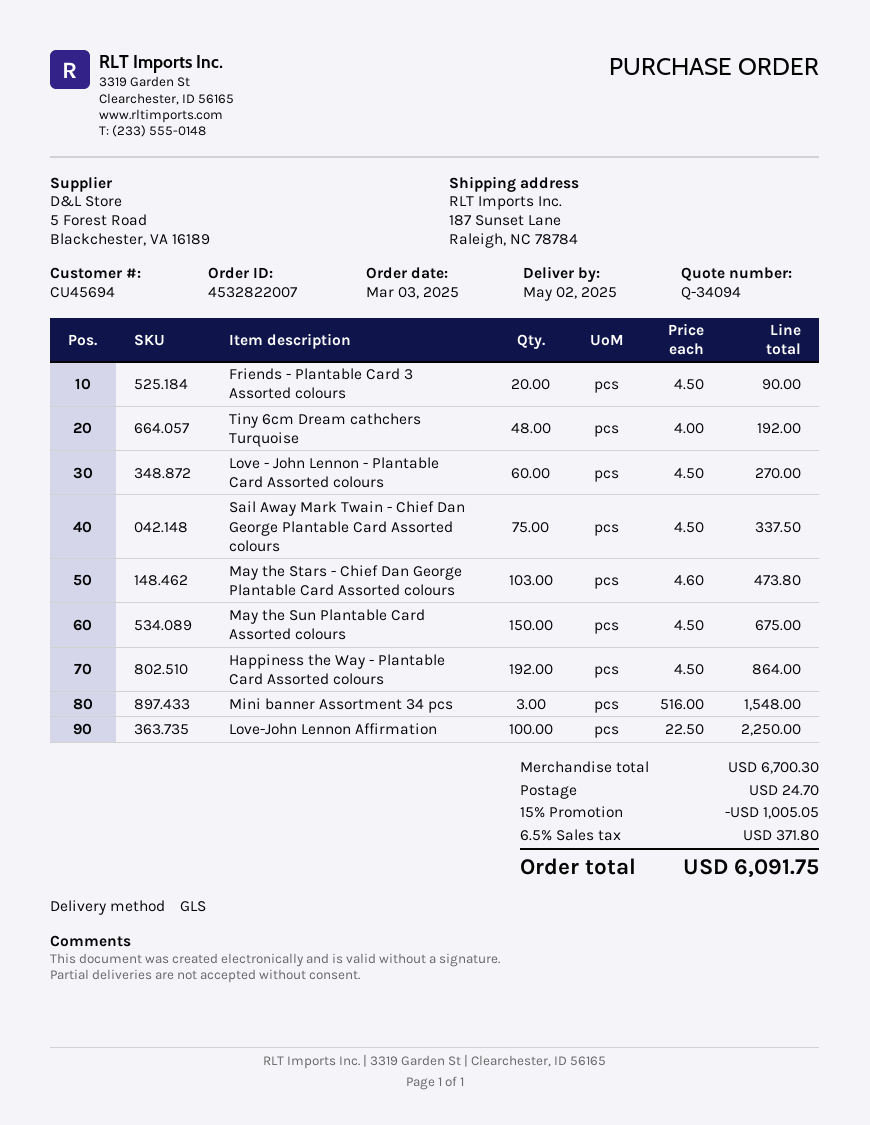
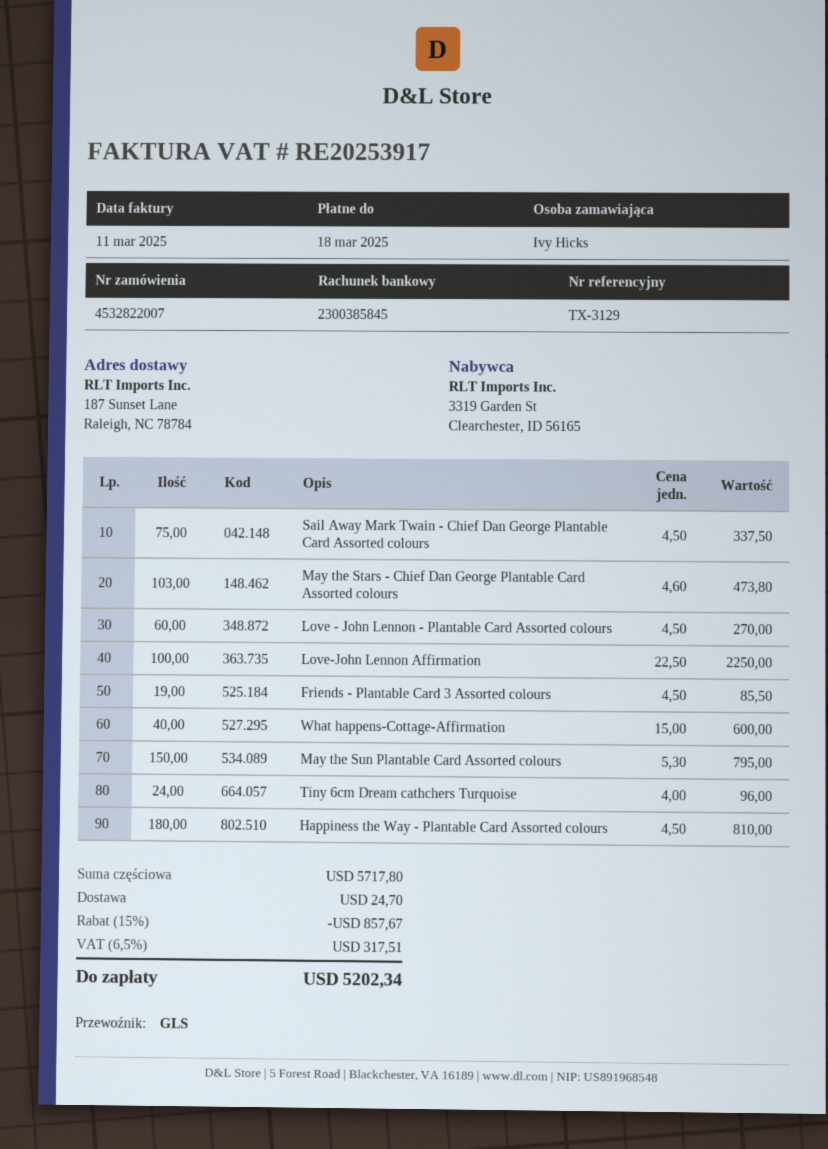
Friends - Plantable Card 3 Assorted colours: 20 x 4.50 = 90.00 -> 19 x 4.50 = 85.50
Tiny 6cm Dream cathchers Turquoise: 48 x 4.00 = 192.00 -> 24 x 4.00 = 96.00
May the Sun Plantable Card Assorted colours: 150 x 4.50 = 675.00 -> 150 x 5.30 = 795.00
Happiness the Way - Plantable Card Assorted colours: 192 x 4.50 = 864.00 -> 180 x 4.50 = 810.00
Mini banner Assortment 34 pcs: 3 x 516.00 = 1548.00 -> none
What happens-Cottage-Affirmation: none -> 40 x 15.00 = 600.00
subtotal: 6700.30 -> 5717.80
discount: 15% = 1005.05 -> 15% = 857.67
tax: 6.5% = 371.80 -> 6.5% = 317.51
total: 6091.75 -> 5202.34

